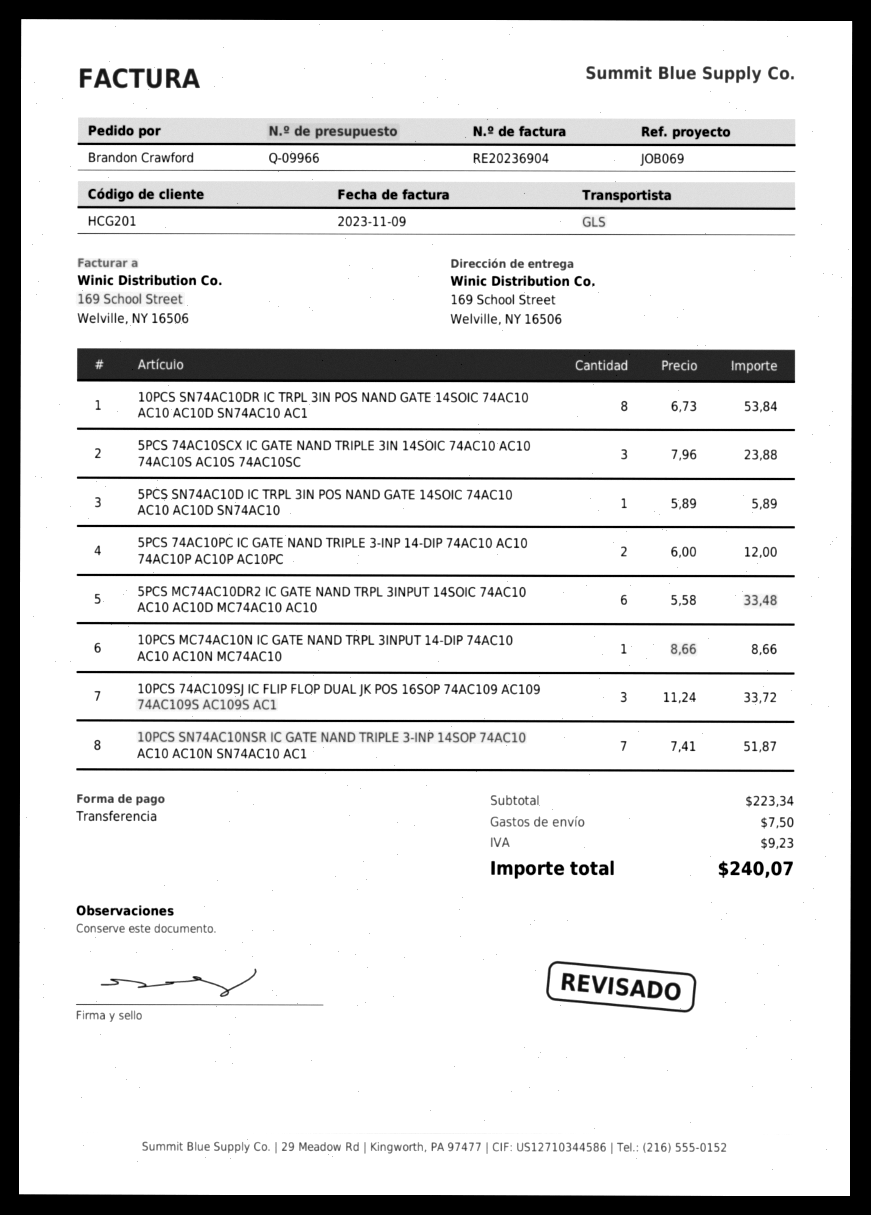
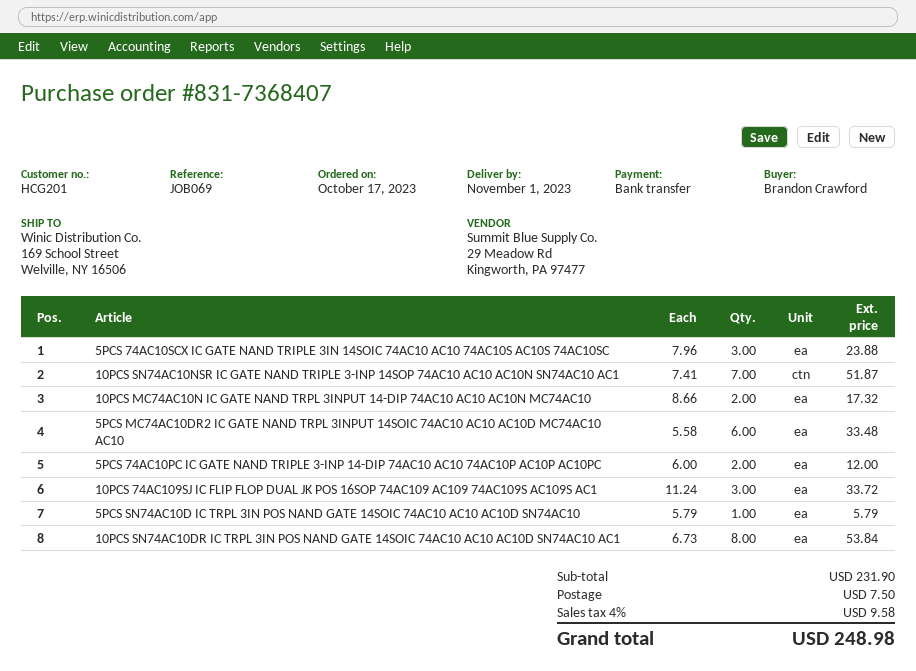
5PCS SN74AC10D IC TRPL 3IN POS NAND GATE 14SOIC 74AC10 AC10 AC10D SN74AC10: 1 x 5.89 = 5.89 -> 1 x 5.79 = 5.79
10PCS MC74AC10N IC GATE NAND TRPL 3INPUT 14-DIP 74AC10 AC10 AC10N MC74AC10: 1 x 8.66 = 8.66 -> 2 x 8.66 = 17.32
subtotal: 223.34 -> 231.90
tax: 9.23 -> 9.58
total: 240.07 -> 248.98

